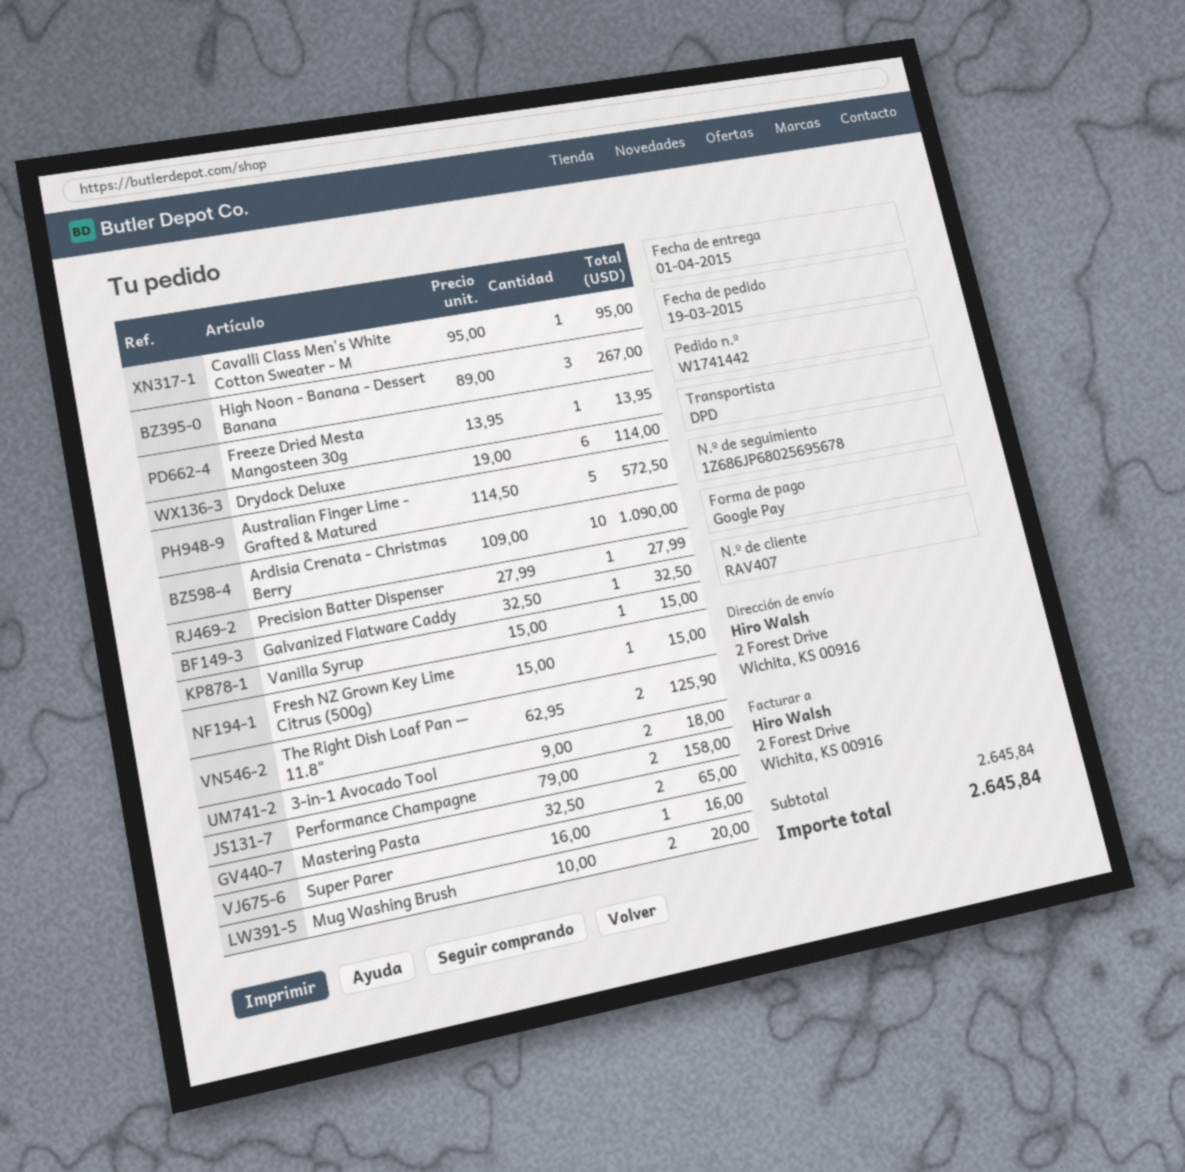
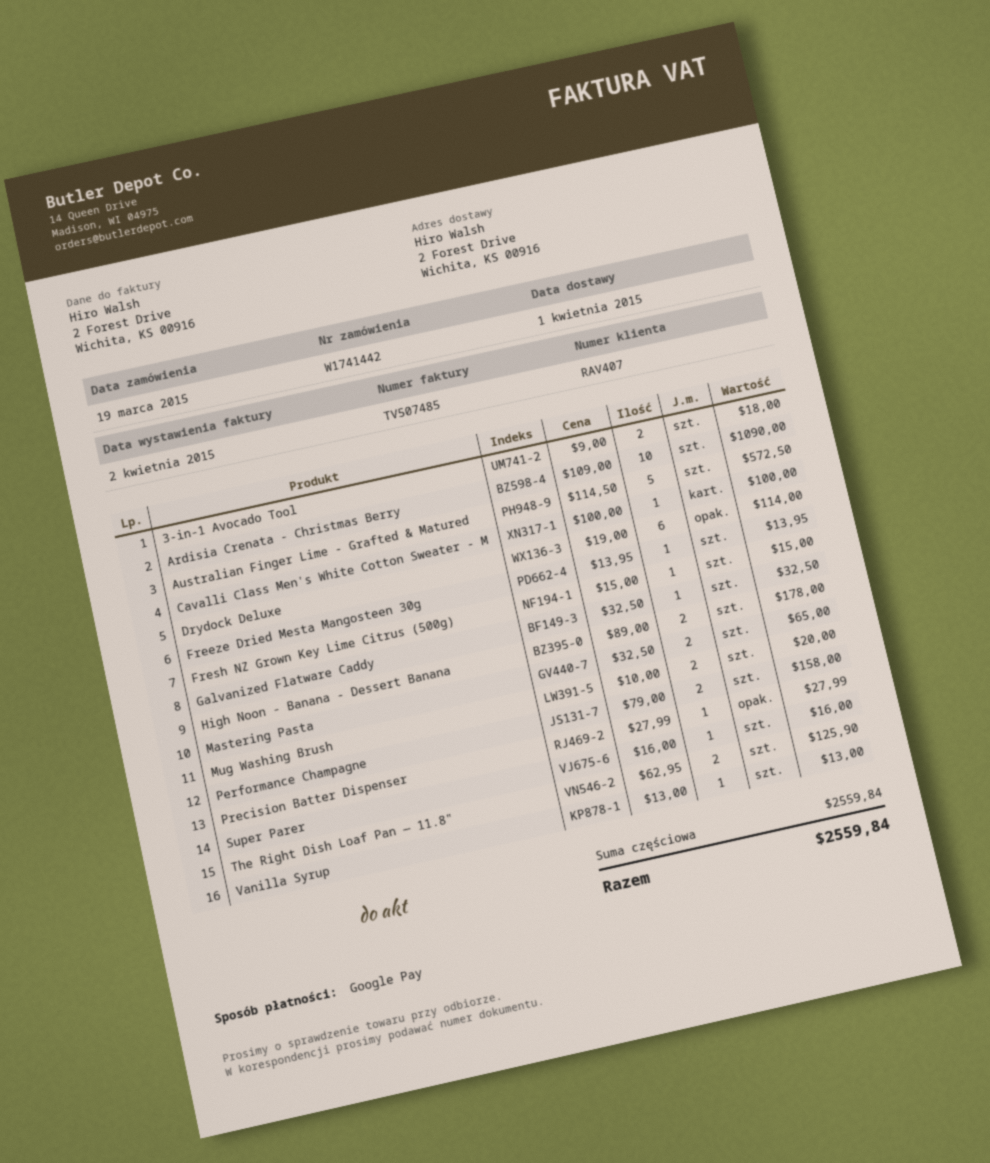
Cavalli Class Men's White Cotton Sweater - M: 1 x 95.00 = 95.00 -> 1 x 100.00 = 100.00
High Noon - Banana - Dessert Banana: 3 x 89.00 = 267.00 -> 2 x 89.00 = 178.00
Vanilla Syrup: 1 x 15.00 = 15.00 -> 1 x 13.00 = 13.00
subtotal: 2645.84 -> 2559.84
total: 2645.84 -> 2559.84

